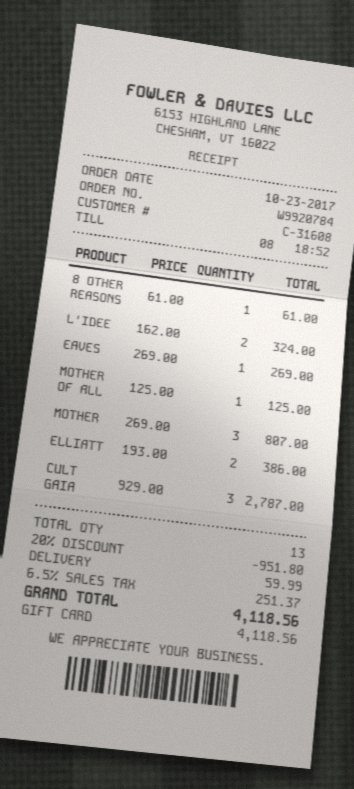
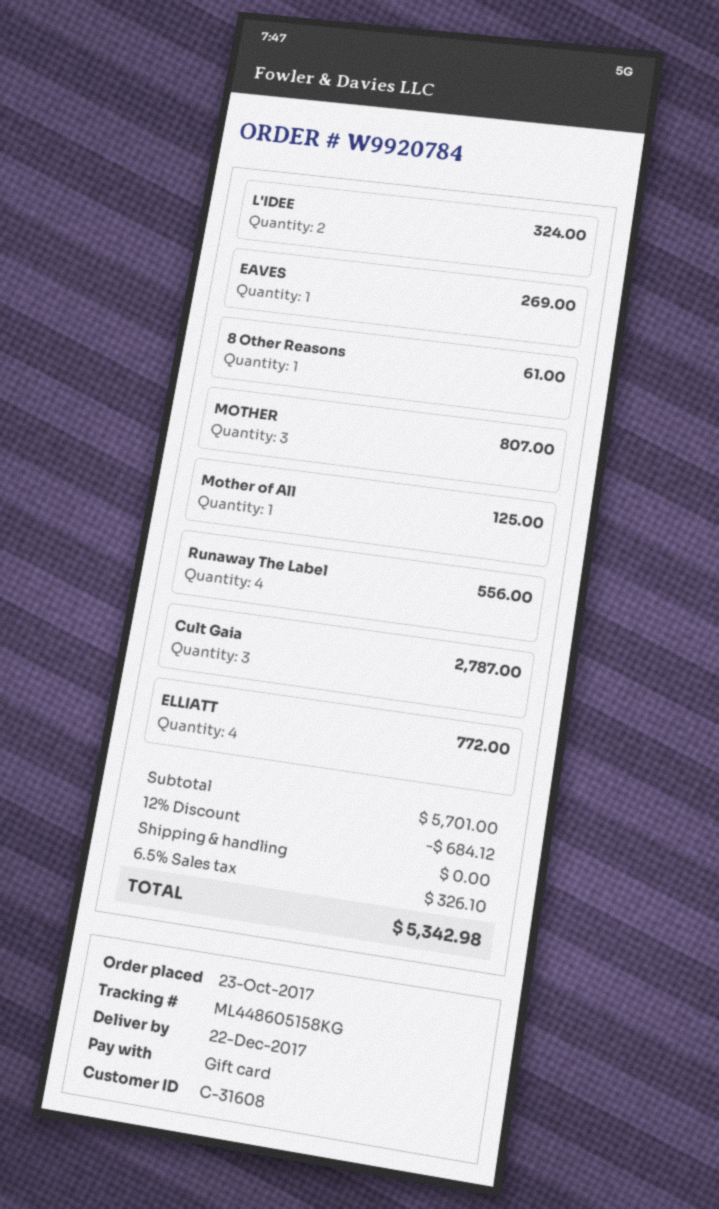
ELLIATT: 2 for 386.00 -> 4 for 772.00
Runaway The Label: none -> 4 for 556.00
discount: 20% = 951.80 -> 12% = 684.12
shipping: 59.99 -> 0.00
tax: 6.5% = 251.37 -> 6.5% = 326.10
total: 4118.56 -> 5342.98

